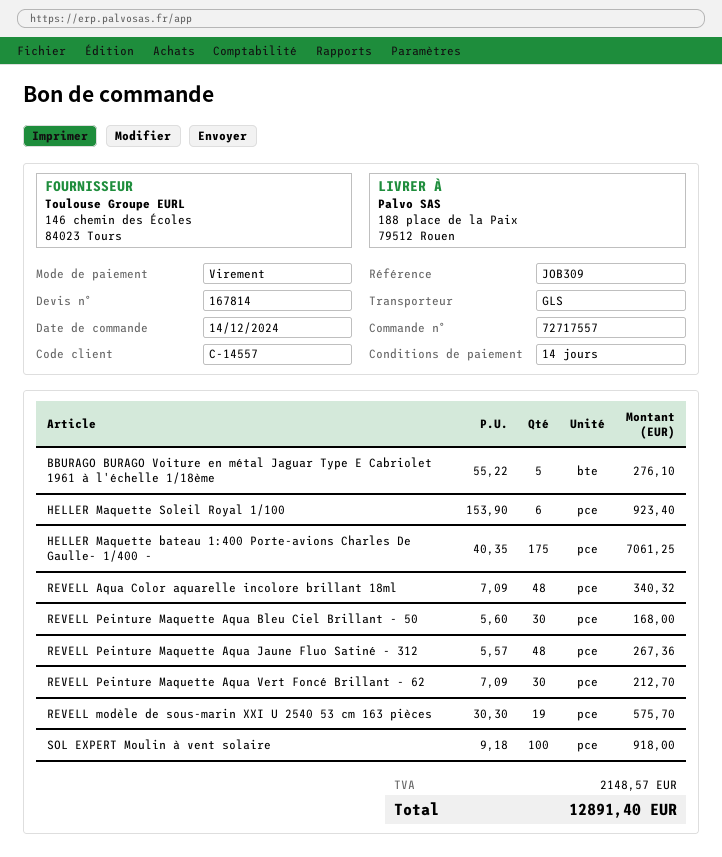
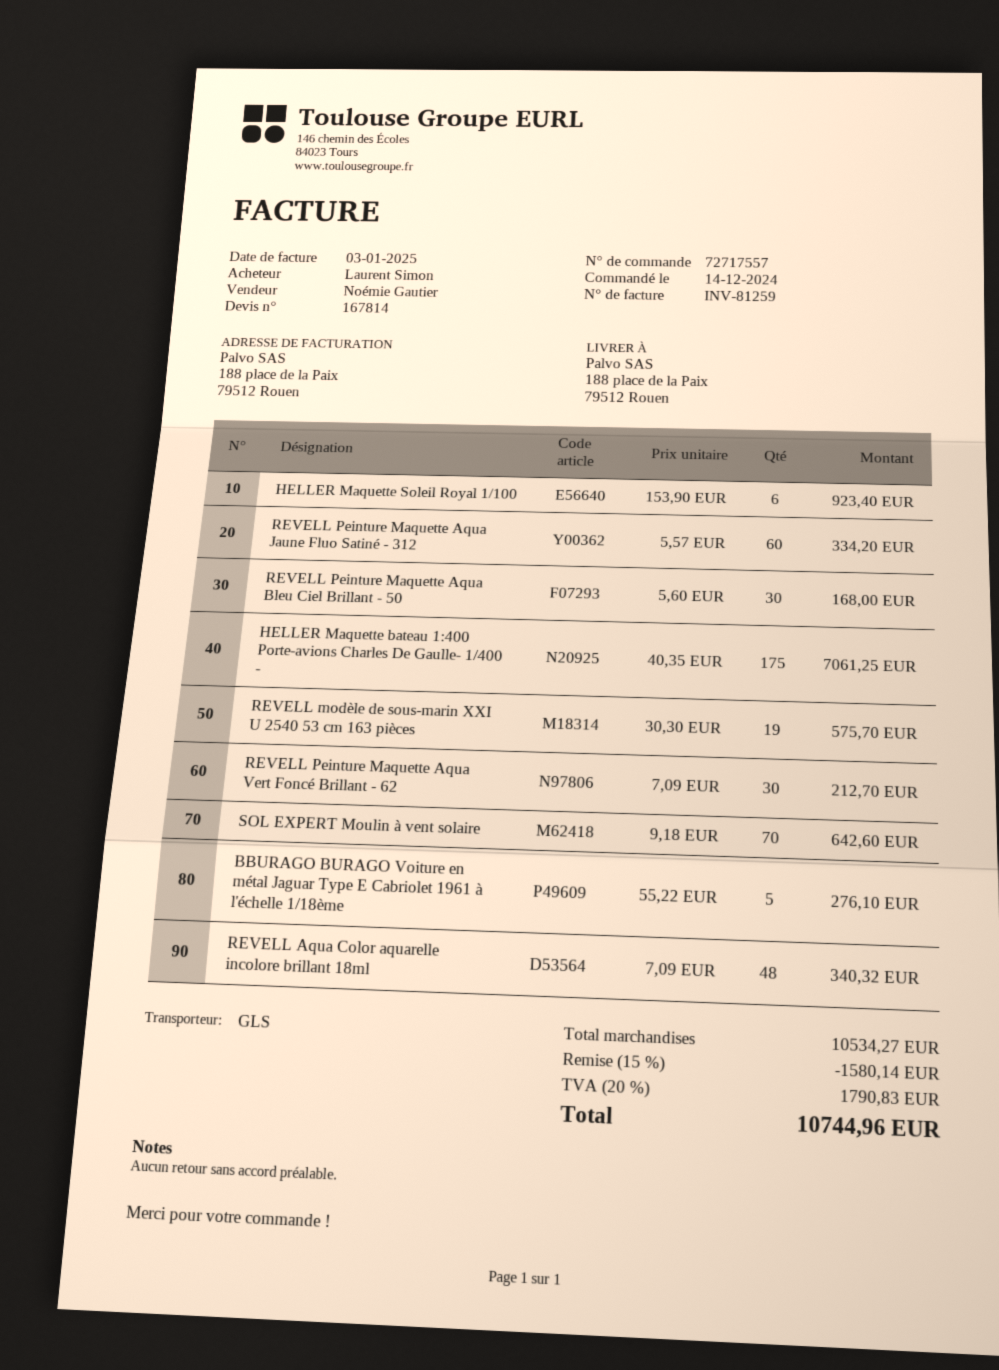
REVELL Peinture Maquette Aqua Jaune Fluo Satiné - 312: 48 x 5.57 = 267.36 -> 60 x 5.57 = 334.20
SOL EXPERT Moulin à vent solaire: 100 x 9.18 = 918.00 -> 70 x 9.18 = 642.60
discount: none -> 15% = 1580.14
tax: 2148.57 -> 1790.83
total: 12891.40 -> 10744.96

